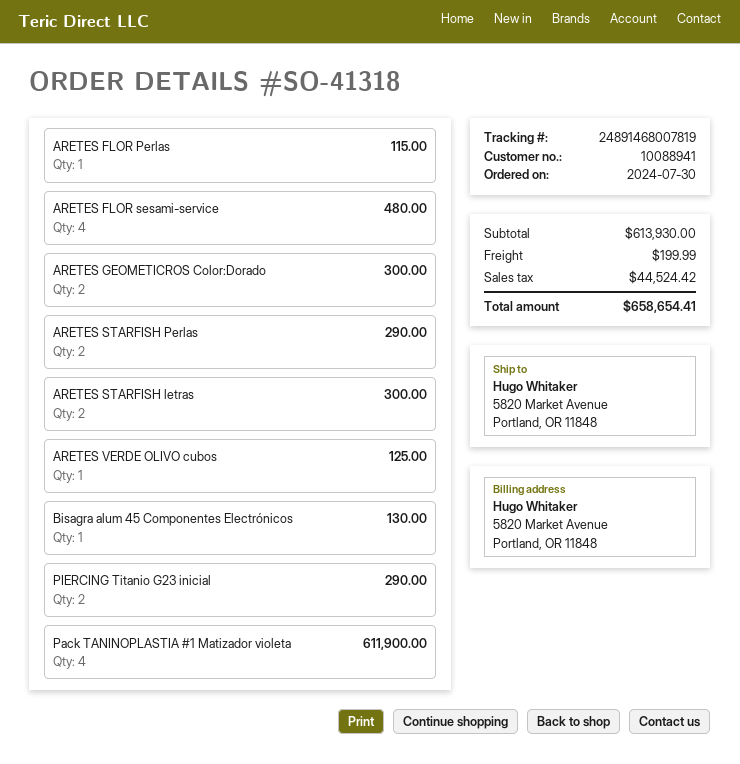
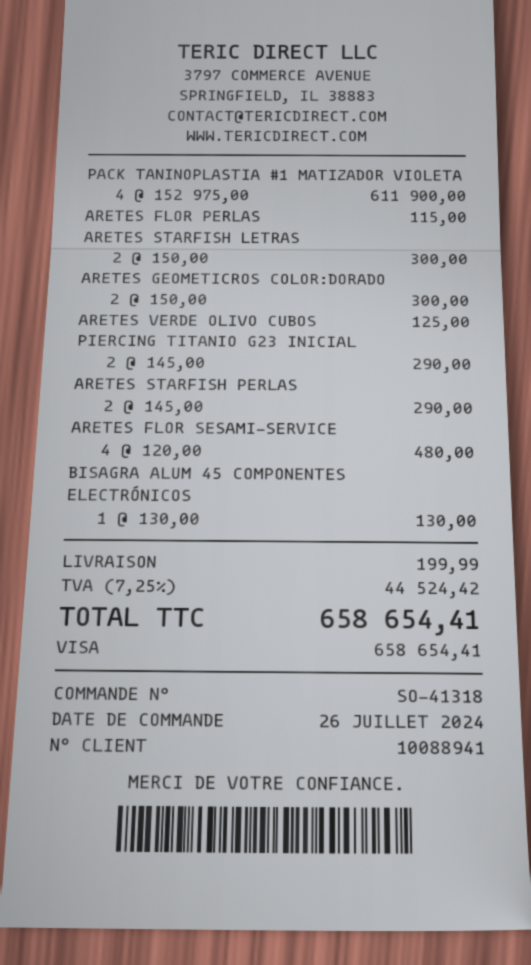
order date: 2024-07-30 -> 2024-07-26

